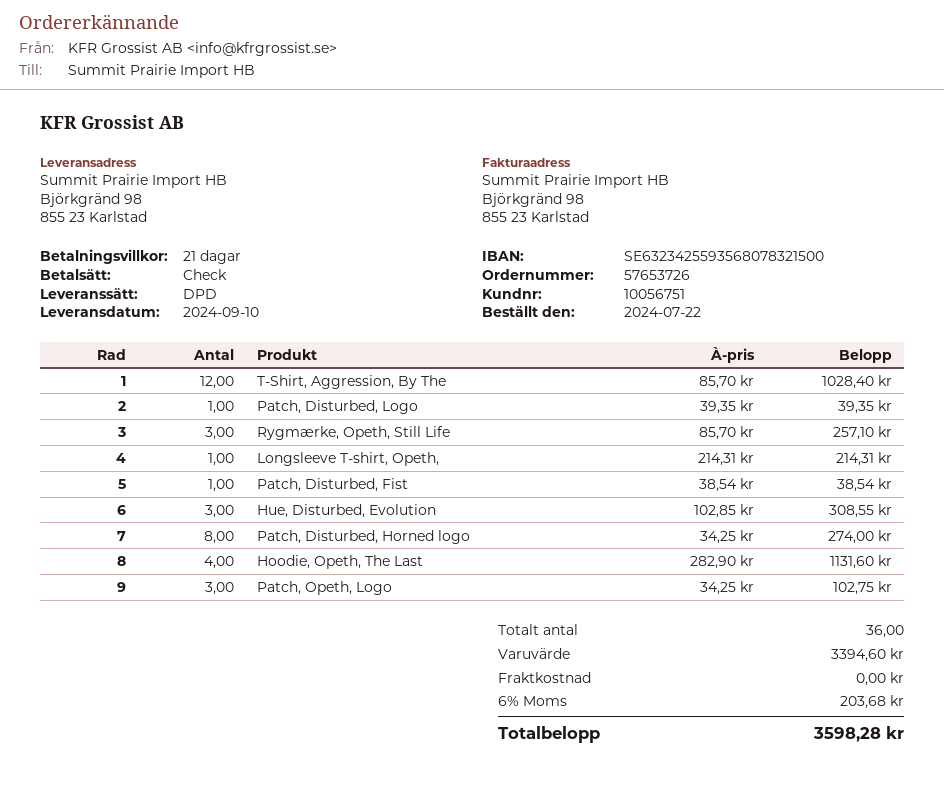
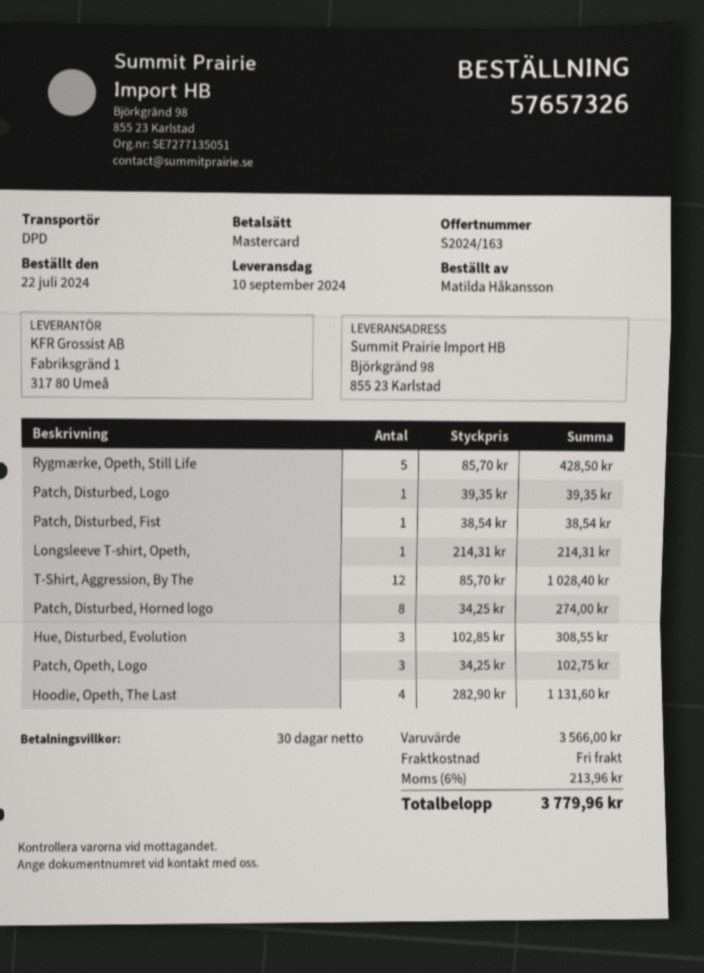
order number: 57653726 -> 57657326
payment terms: 21 days -> 30 days
payment method: cheque -> Mastercard
Rygmærke, Opeth, Still Life: 3 x 85.70 = 257.10 -> 5 x 85.70 = 428.50
subtotal: 3394.60 -> 3566.00
tax: 6% = 203.68 -> 6% = 213.96
total: 3598.28 -> 3779.96

